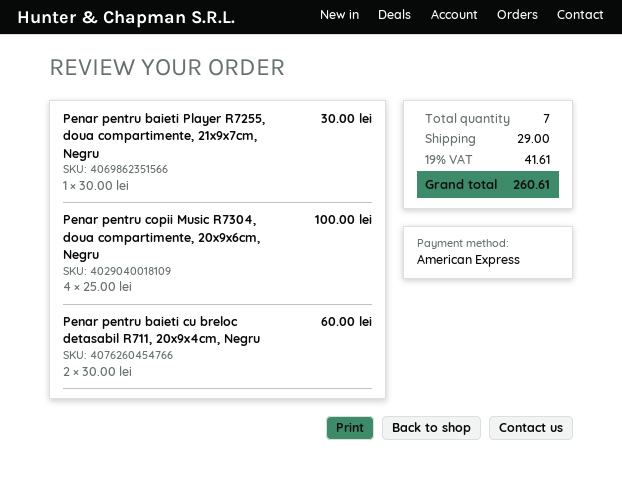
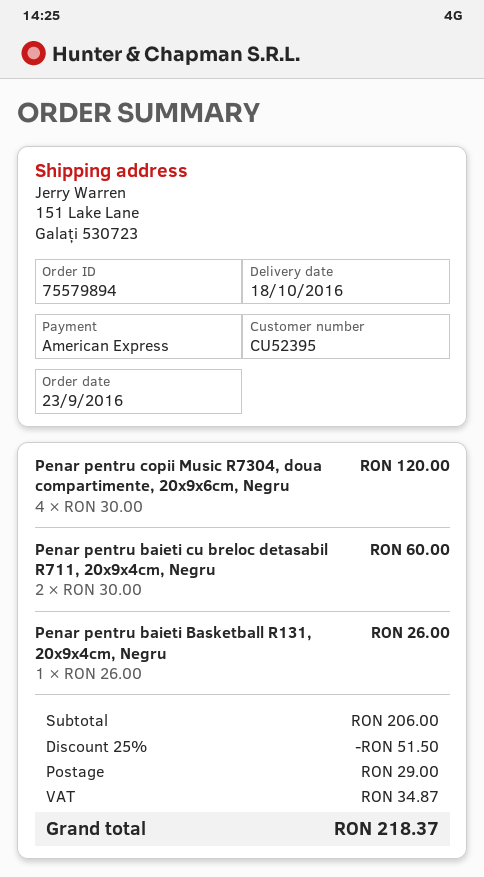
Penar pentru baieti Player R7255, doua compartimente, 21x9x7cm, Negru: 1 x 30.00 = 30.00 -> none
Penar pentru copii Music R7304, doua compartimente, 20x9x6cm, Negru: 4 x 25.00 = 100.00 -> 4 x 30.00 = 120.00
Penar pentru baieti Basketball R131, 20x9x4cm, Negru: none -> 1 x 26.00 = 26.00
discount: none -> 25% = 51.50
tax: 41.61 -> 34.87
total: 260.61 -> 218.37

